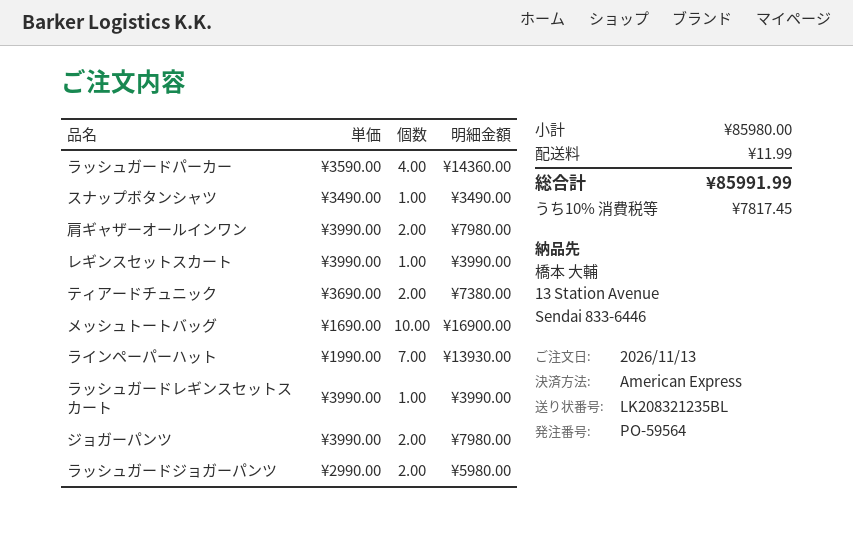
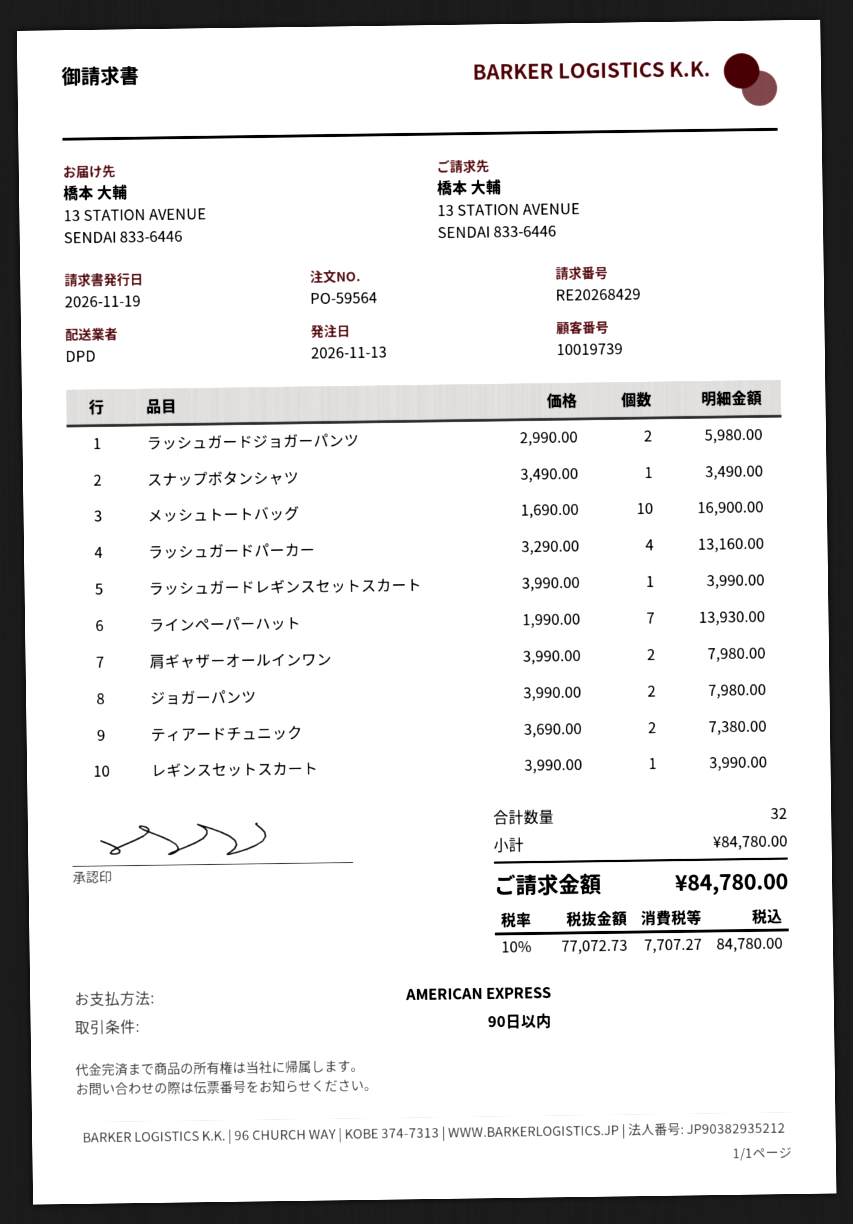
ラッシュガードパーカー: 4 x 3590.00 = 14360.00 -> 4 x 3290.00 = 13160.00
subtotal: 85980.00 -> 84780.00
shipping: 11.99 -> none
tax: 10% = 7817.45 -> 10% = 7707.27
total: 85991.99 -> 84780.00

